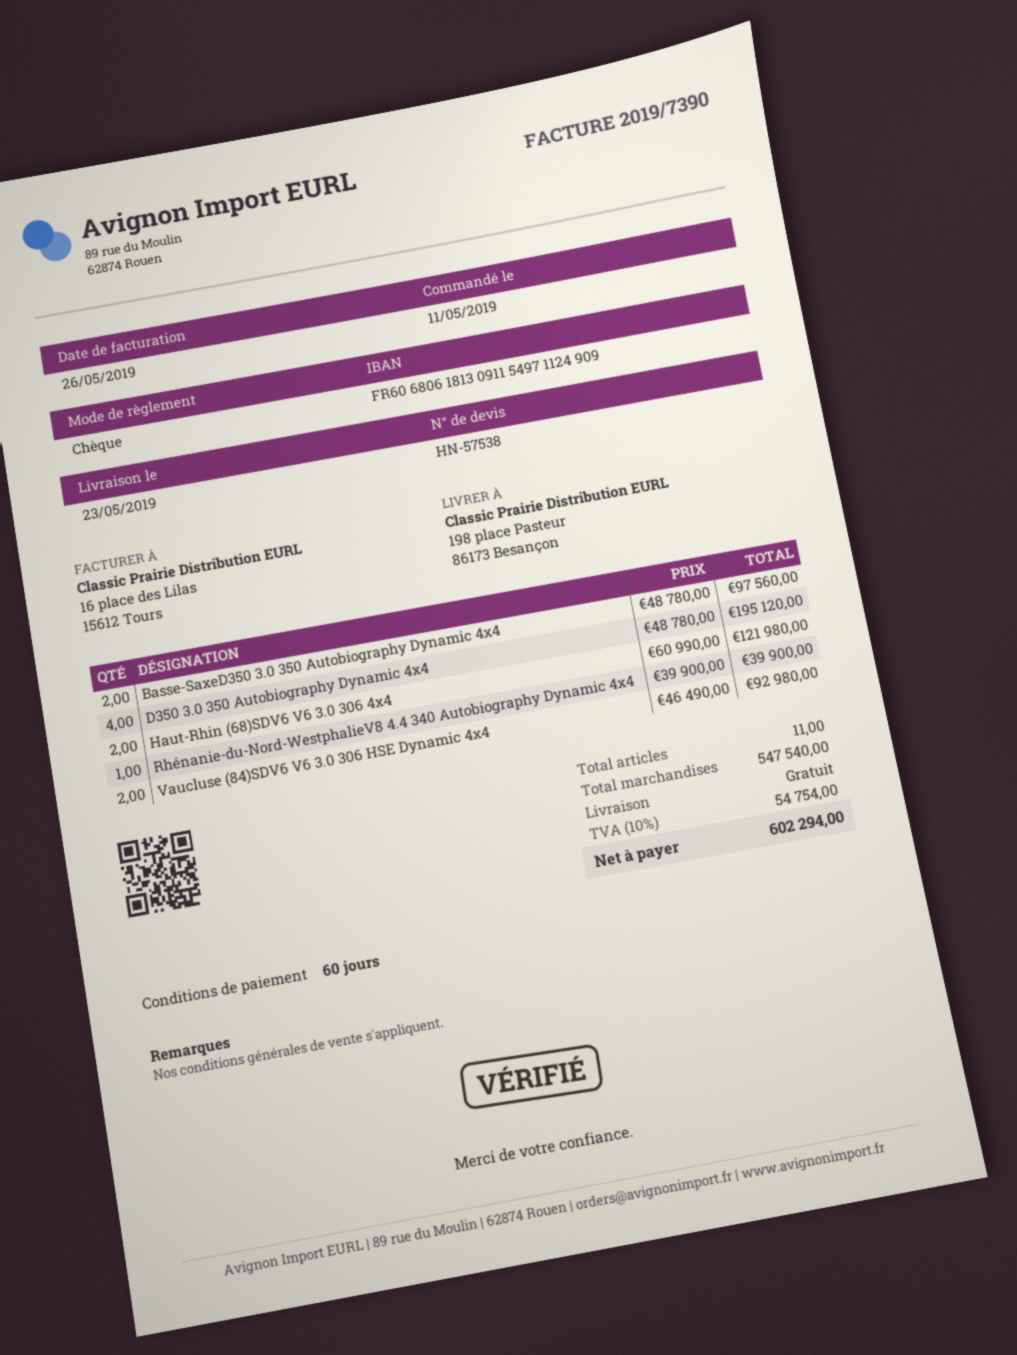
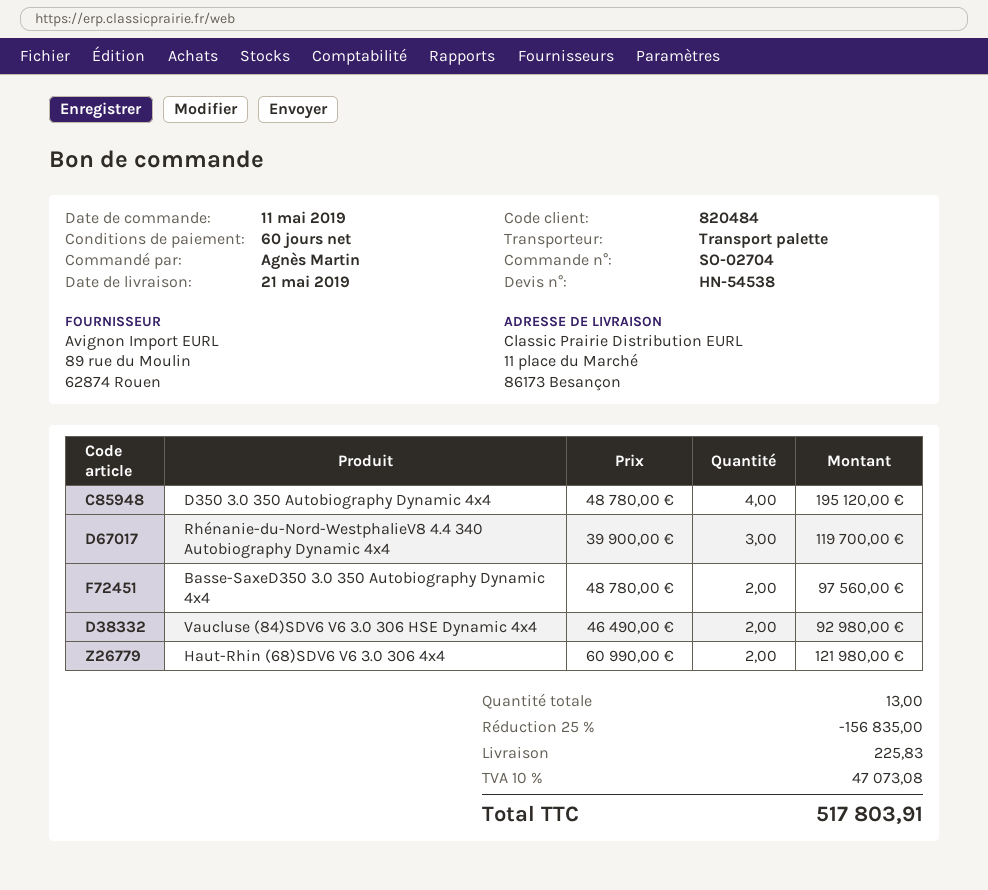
quote number: HN-57538 -> HN-54538
delivery date: 2019-05-23 -> 2019-05-21
ship to: 198 place Pasteur, 86173 Besançon -> 11 place du Marché, 86173 Besançon
Rhénanie-du-Nord-WestphalieV8 4.4 340 Autobiography Dynamic 4x4: 1 x 39900.00 = 39900.00 -> 3 x 39900.00 = 119700.00
total quantity: 11 -> 13
discount: none -> 25% = 156835.00
shipping: 0.00 -> 225.83
tax: 10% = 54754.00 -> 10% = 47073.08
total: 602294.00 -> 517803.91

